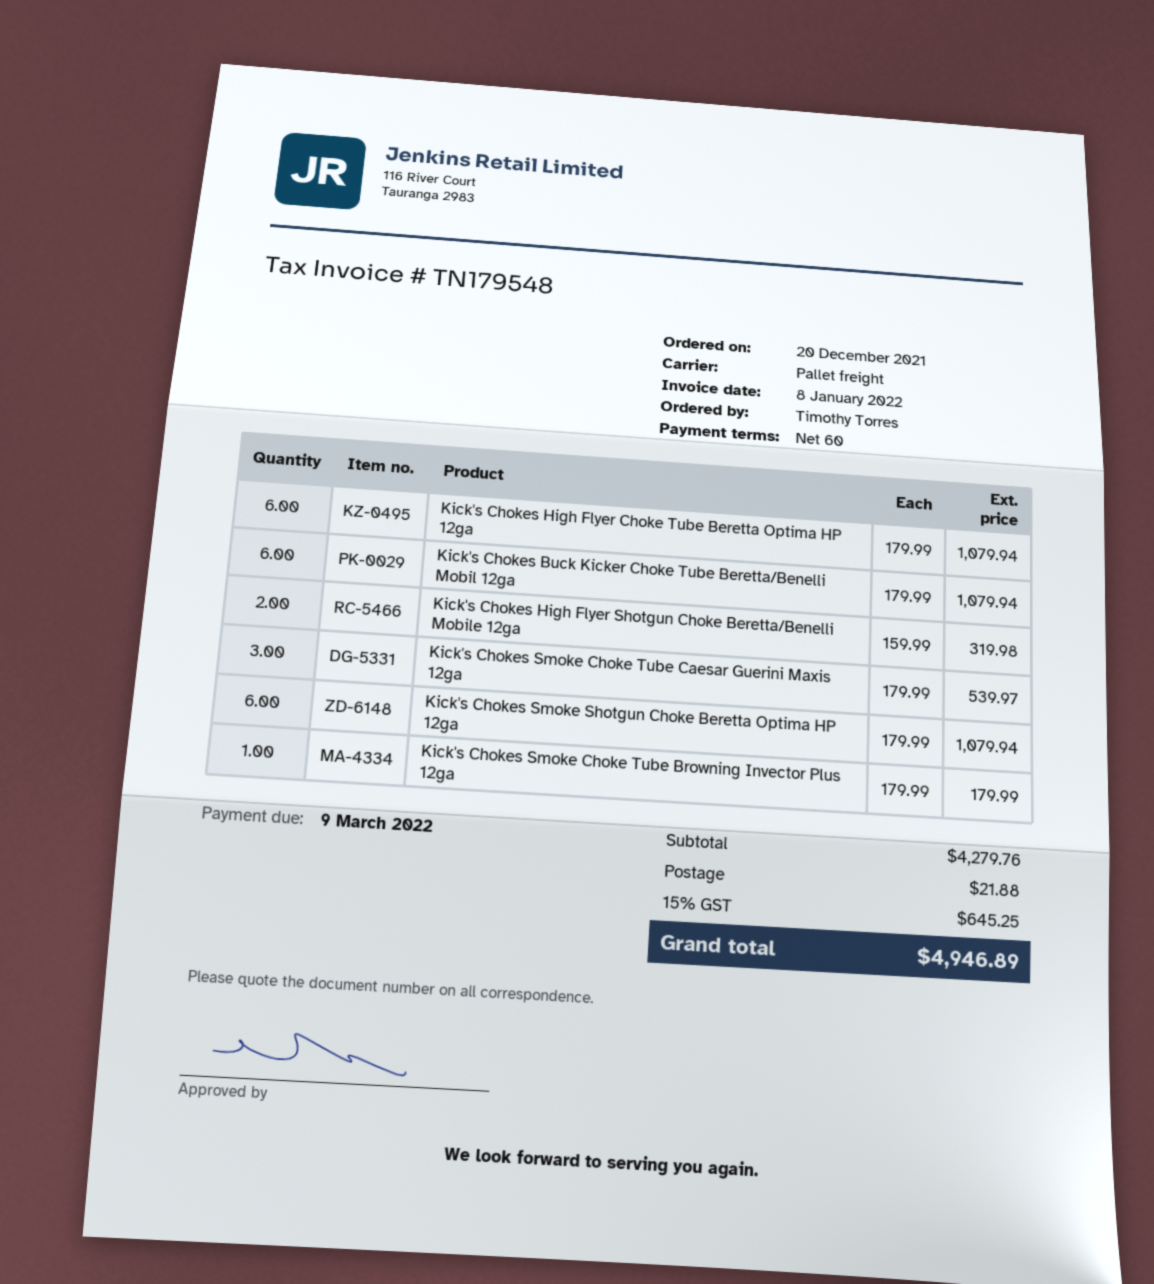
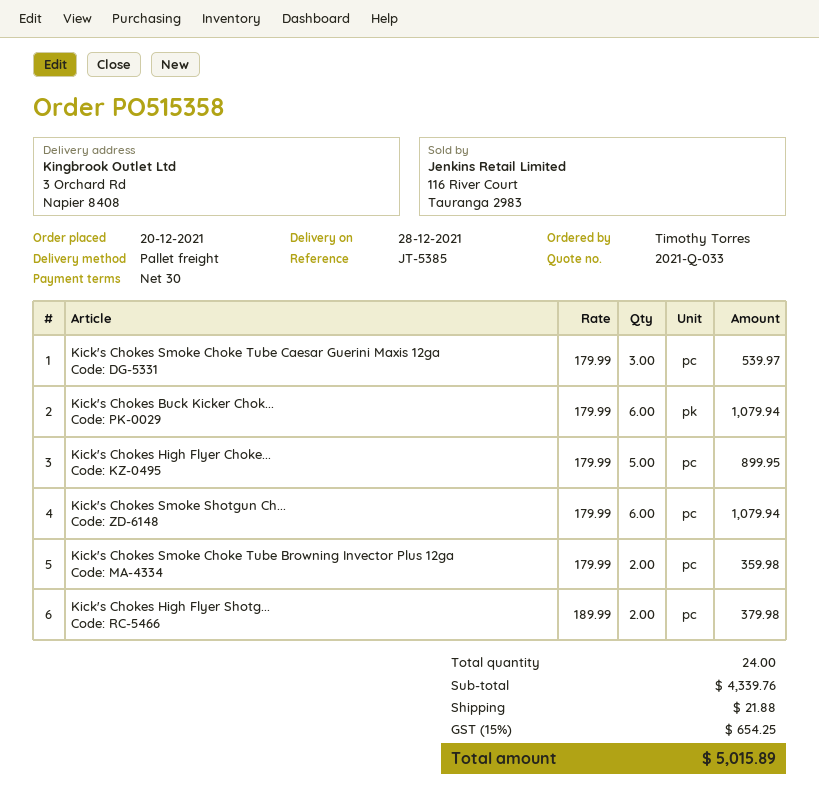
payment terms: 60 days -> 30 days
Kick's Chokes High Flyer Choke Tube Beretta Optima HP 12ga: 6 x 179.99 = 1079.94 -> 5 x 179.99 = 899.95
Kick's Chokes High Flyer Shotgun Choke Beretta/Benelli Mobile 12ga: 2 x 159.99 = 319.98 -> 2 x 189.99 = 379.98
Kick's Chokes Smoke Choke Tube Browning Invector Plus 12ga: 1 x 179.99 = 179.99 -> 2 x 179.99 = 359.98
subtotal: 4279.76 -> 4339.76
tax: 15% = 645.25 -> 15% = 654.25
total: 4946.89 -> 5015.89

